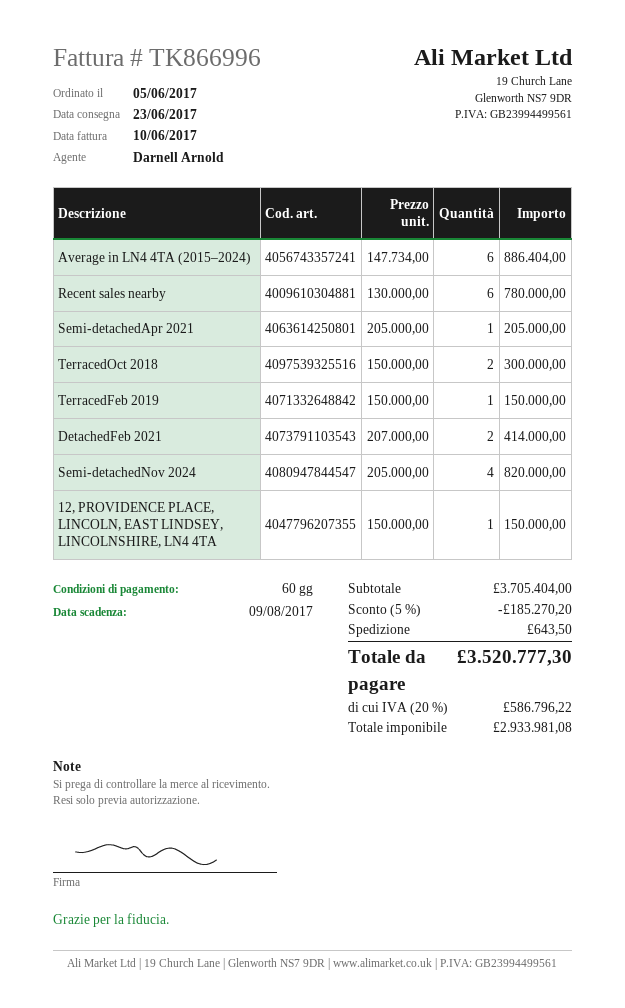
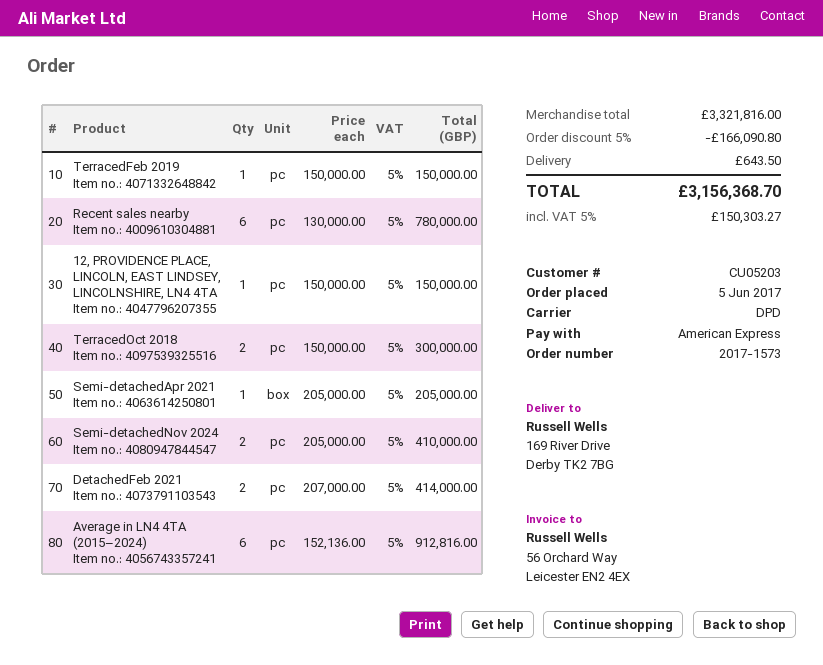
Average in LN4 4TA (2015–2024): 6 x 147734.00 = 886404.00 -> 6 x 152136.00 = 912816.00
Semi-detachedNov 2024: 4 x 205000.00 = 820000.00 -> 2 x 205000.00 = 410000.00
subtotal: 3705404.00 -> 3321816.00
discount: 5% = 185270.20 -> 5% = 166090.80
tax: 20% = 586796.22 -> 5% = 150303.27
total: 3520777.30 -> 3156368.70

